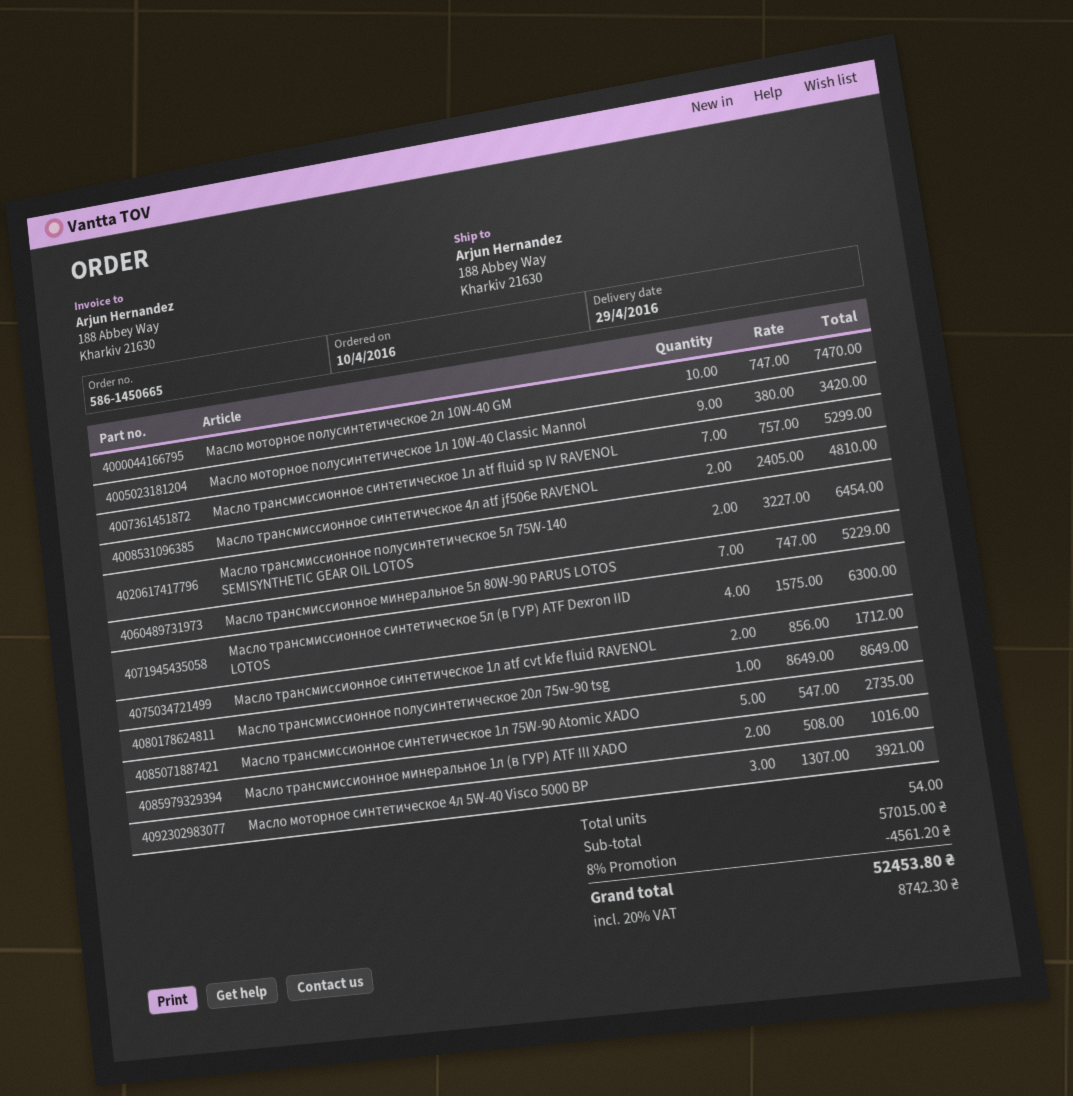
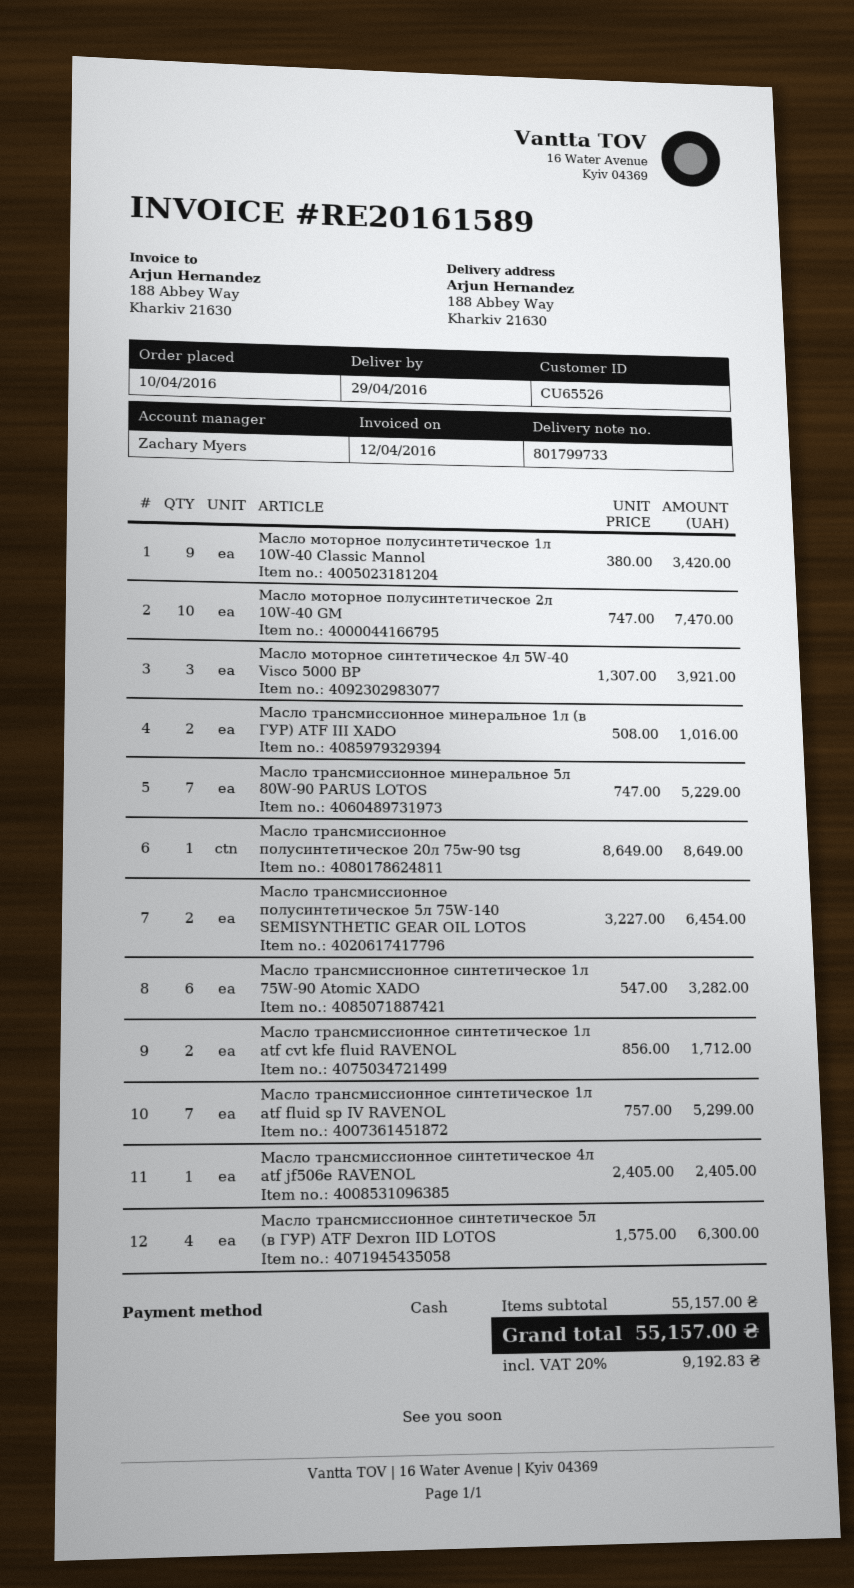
Масло трансмиссионное синтетическое 4л atf jf506e RAVENOL: 2 x 2405.00 = 4810.00 -> 1 x 2405.00 = 2405.00
Масло трансмиссионное синтетическое 1л 75W-90 Atomic XADO: 5 x 547.00 = 2735.00 -> 6 x 547.00 = 3282.00
subtotal: 57015.00 -> 55157.00
discount: 8% = 4561.20 -> none
tax: 20% = 8742.30 -> 20% = 9192.83
total: 52453.80 -> 55157.00

